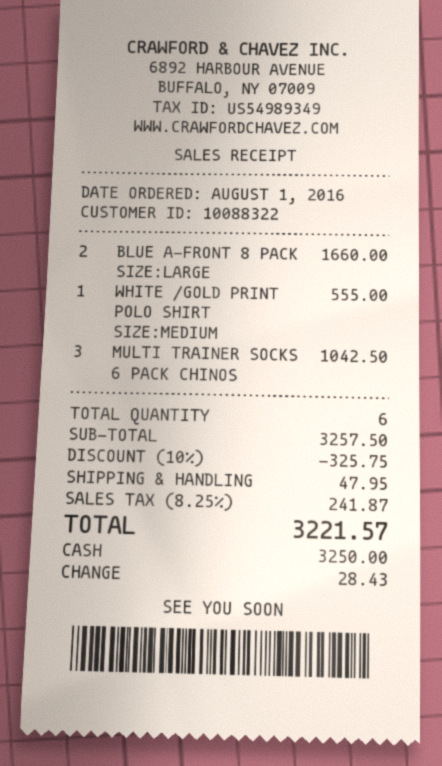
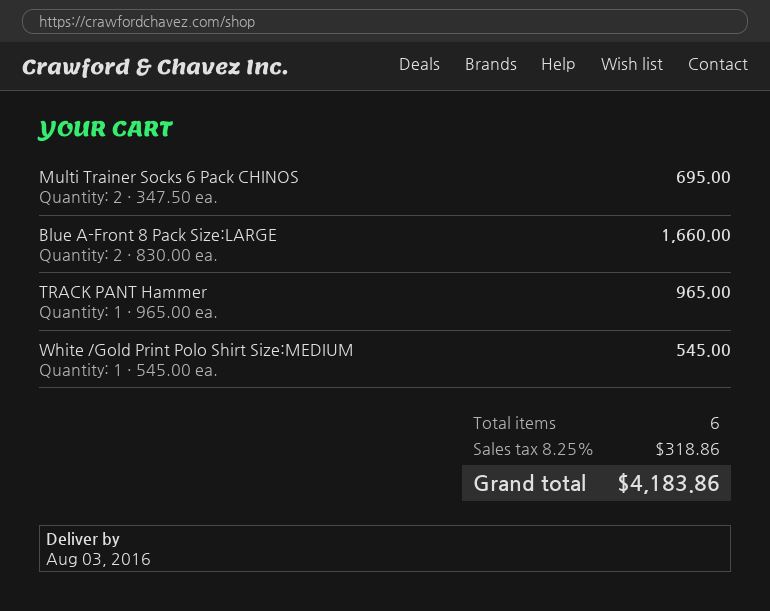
WHITE /GOLD PRINT POLO SHIRT SIZE:MEDIUM: 1 for 555.00 -> 1 for 545.00
MULTI TRAINER SOCKS 6 PACK CHINOS: 3 for 1042.50 -> 2 for 695.00
TRACK PANT Hammer: none -> 1 for 965.00
discount: 10% = 325.75 -> none
shipping: 47.95 -> none
tax: 8.25% = 241.87 -> 8.25% = 318.86
total: 3221.57 -> 4183.86

